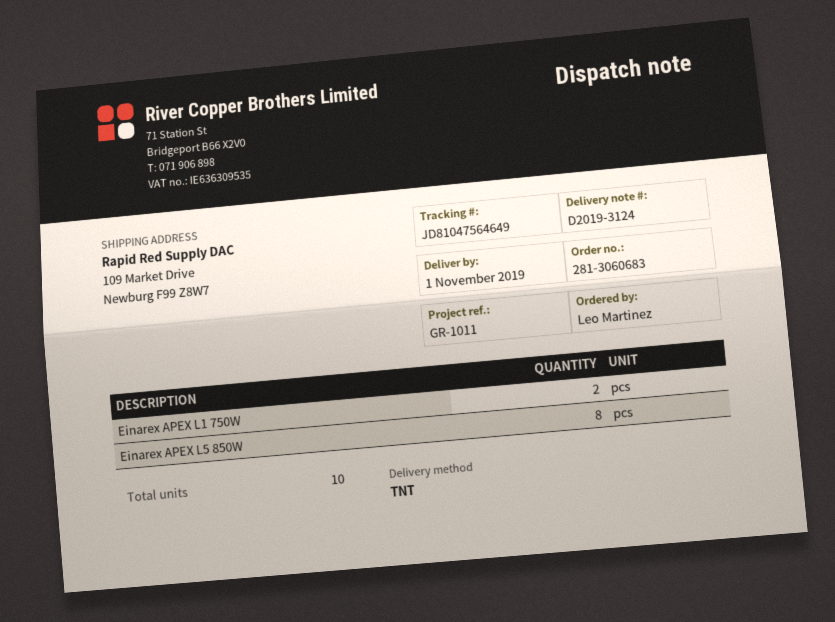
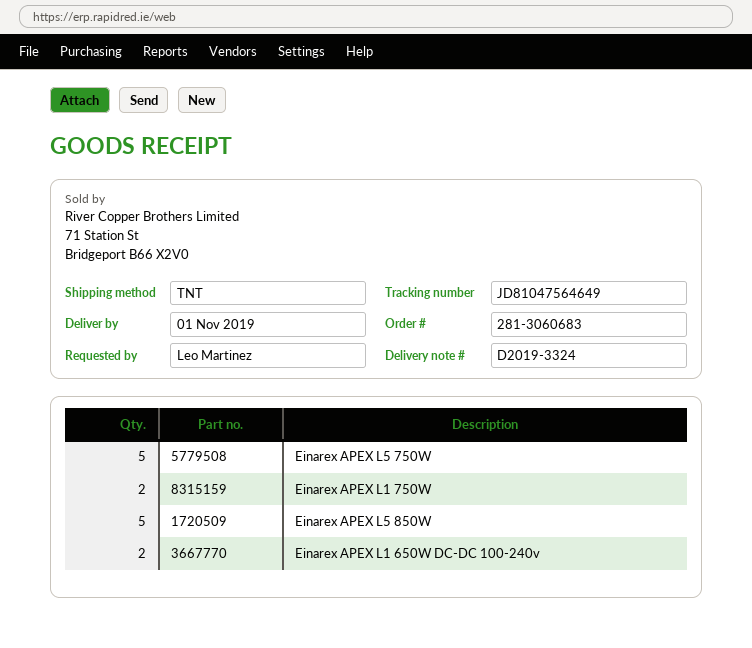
delivery note number: D2019-3124 -> D2019-3324
Einarex APEX L5 850W: 8 -> 5
Einarex APEX L5 750W: none -> 5
Einarex APEX L1 650W DC-DC 100-240v: none -> 2

